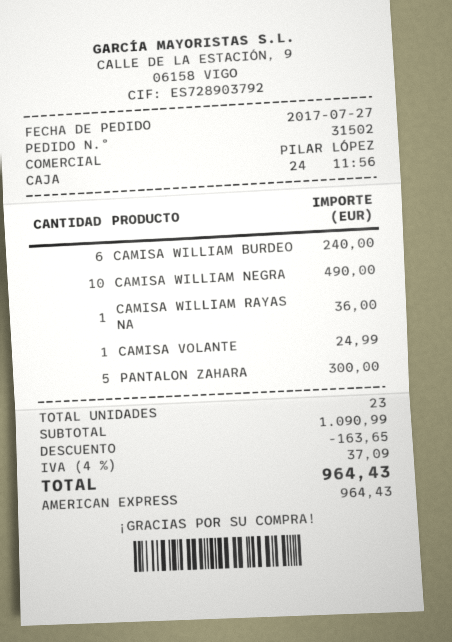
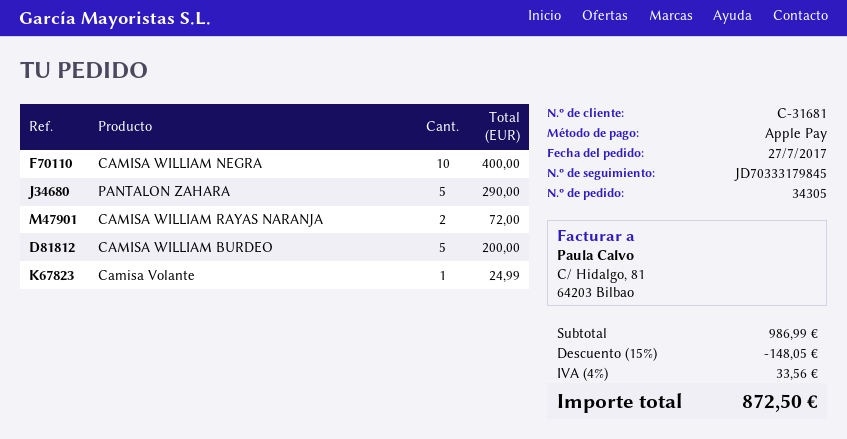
order number: 31502 -> 34305
payment method: American Express -> Apple Pay
CAMISA WILLIAM BURDEO: 6 for 240.00 -> 5 for 200.00
CAMISA WILLIAM NEGRA: 10 for 490.00 -> 10 for 400.00
CAMISA WILLIAM RAYAS NA: 1 for 36.00 -> 2 for 72.00
PANTALON ZAHARA: 5 for 300.00 -> 5 for 290.00
subtotal: 1090.99 -> 986.99
discount: 163.65 -> 148.05
tax: 4% = 37.09 -> 4% = 33.56
total: 964.43 -> 872.50

